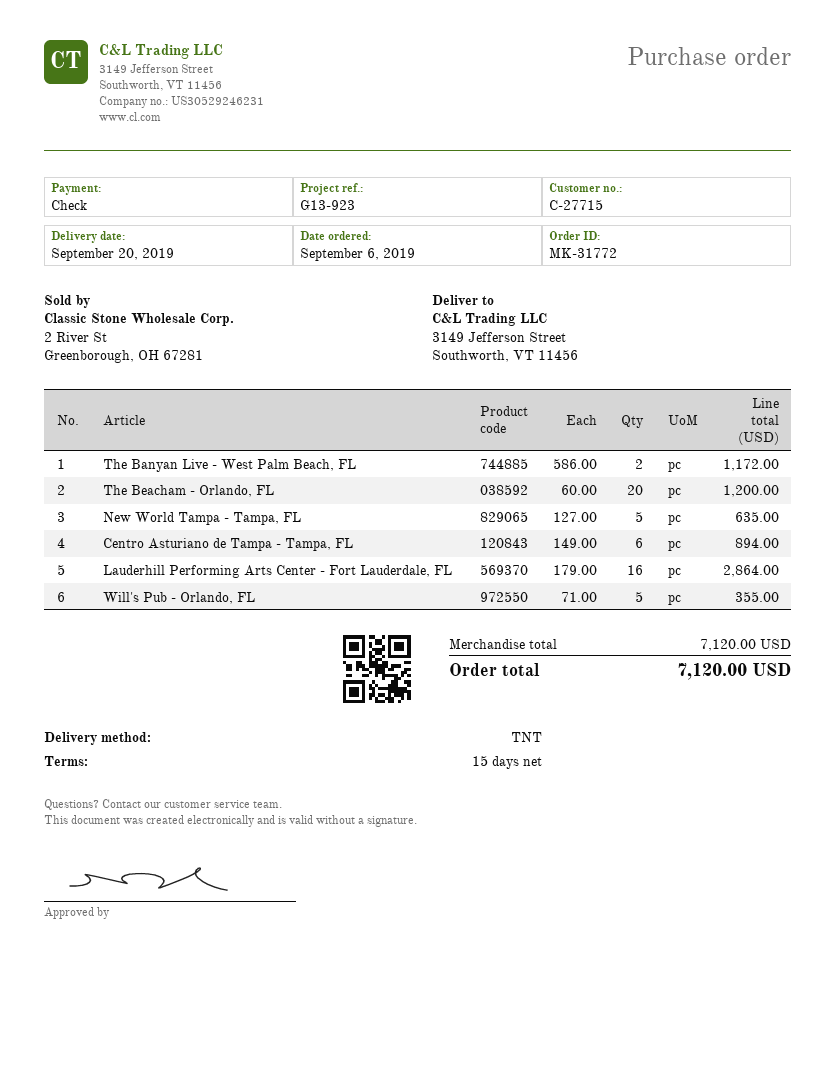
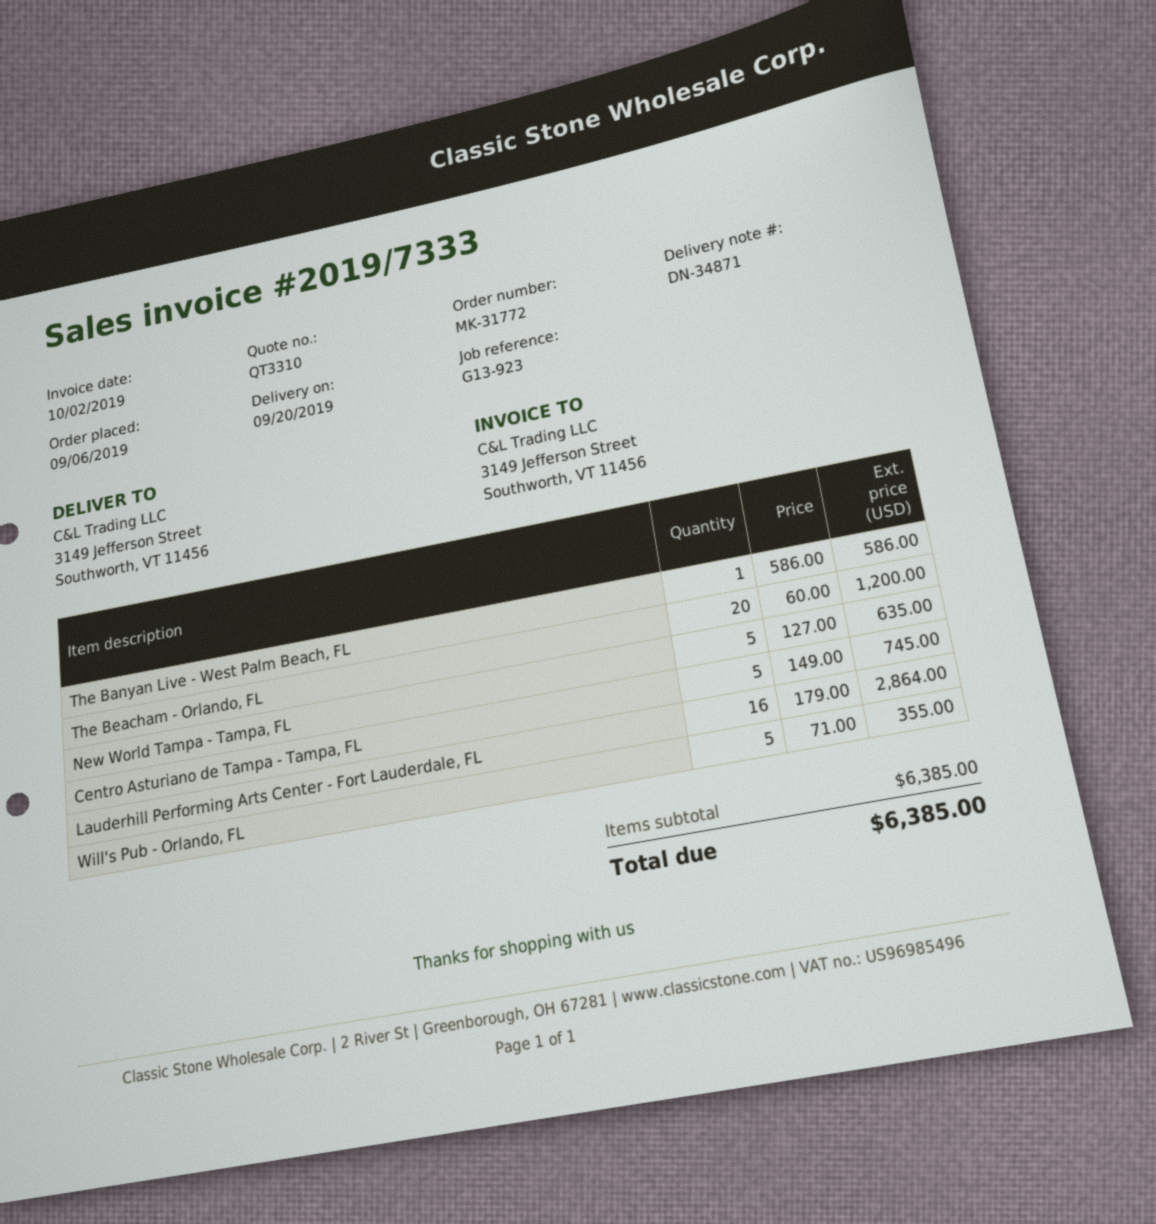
The Banyan Live - West Palm Beach, FL: 2 x 586.00 = 1172.00 -> 1 x 586.00 = 586.00
Centro Asturiano de Tampa - Tampa, FL: 6 x 149.00 = 894.00 -> 5 x 149.00 = 745.00
subtotal: 7120.00 -> 6385.00
total: 7120.00 -> 6385.00

